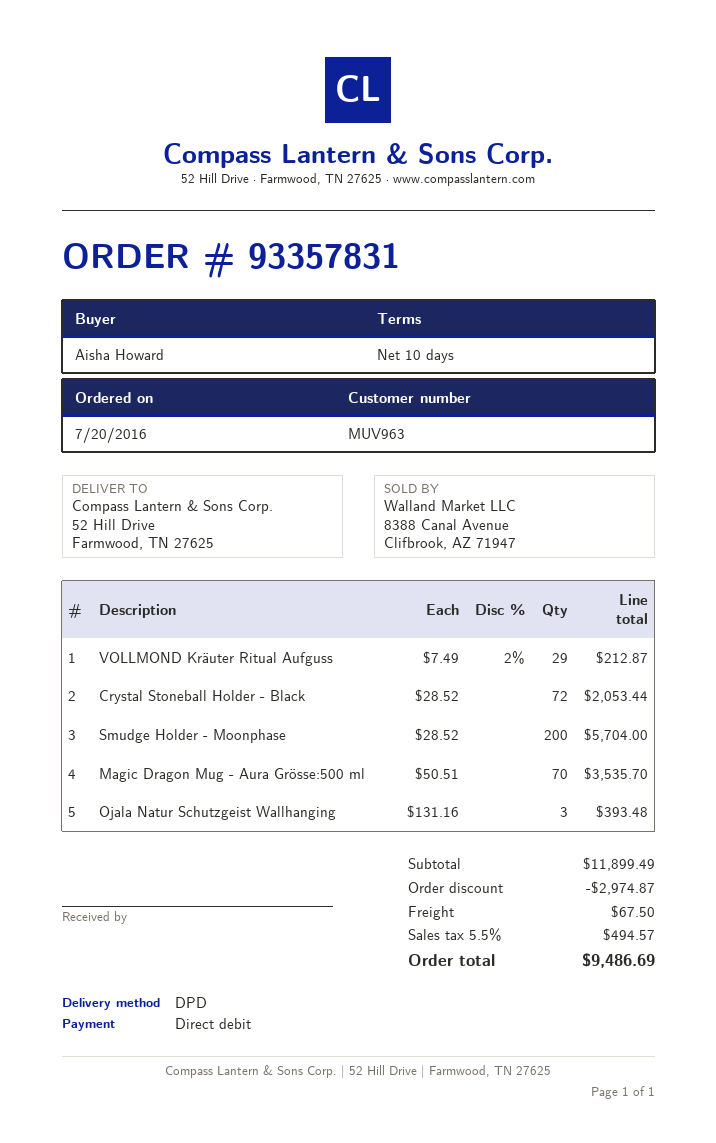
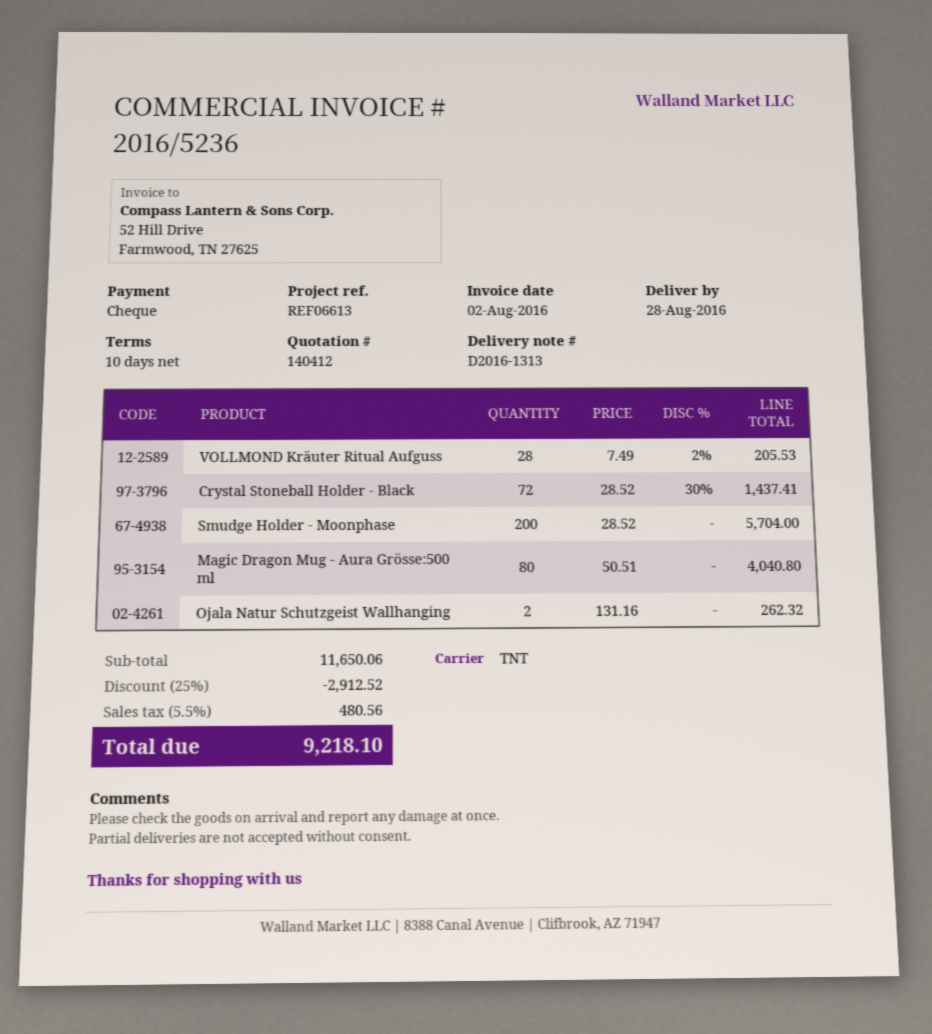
payment method: direct debit -> cheque
shipping method: DPD -> TNT
VOLLMOND Kräuter Ritual Aufguss: 29 x 7.49 - 2% = 212.87 -> 28 x 7.49 - 2% = 205.53
Crystal Stoneball Holder - Black: 72 x 28.52 = 2053.44 -> 72 x 28.52 - 30% = 1437.41
Magic Dragon Mug - Aura Grösse:500 ml: 70 x 50.51 = 3535.70 -> 80 x 50.51 = 4040.80
Ojala Natur Schutzgeist Wallhanging: 3 x 131.16 = 393.48 -> 2 x 131.16 = 262.32
subtotal: 11899.49 -> 11650.06
discount: 2974.87 -> 2912.52
shipping: 67.50 -> none
tax: 5.5% = 494.57 -> 5.5% = 480.56
total: 9486.69 -> 9218.10

